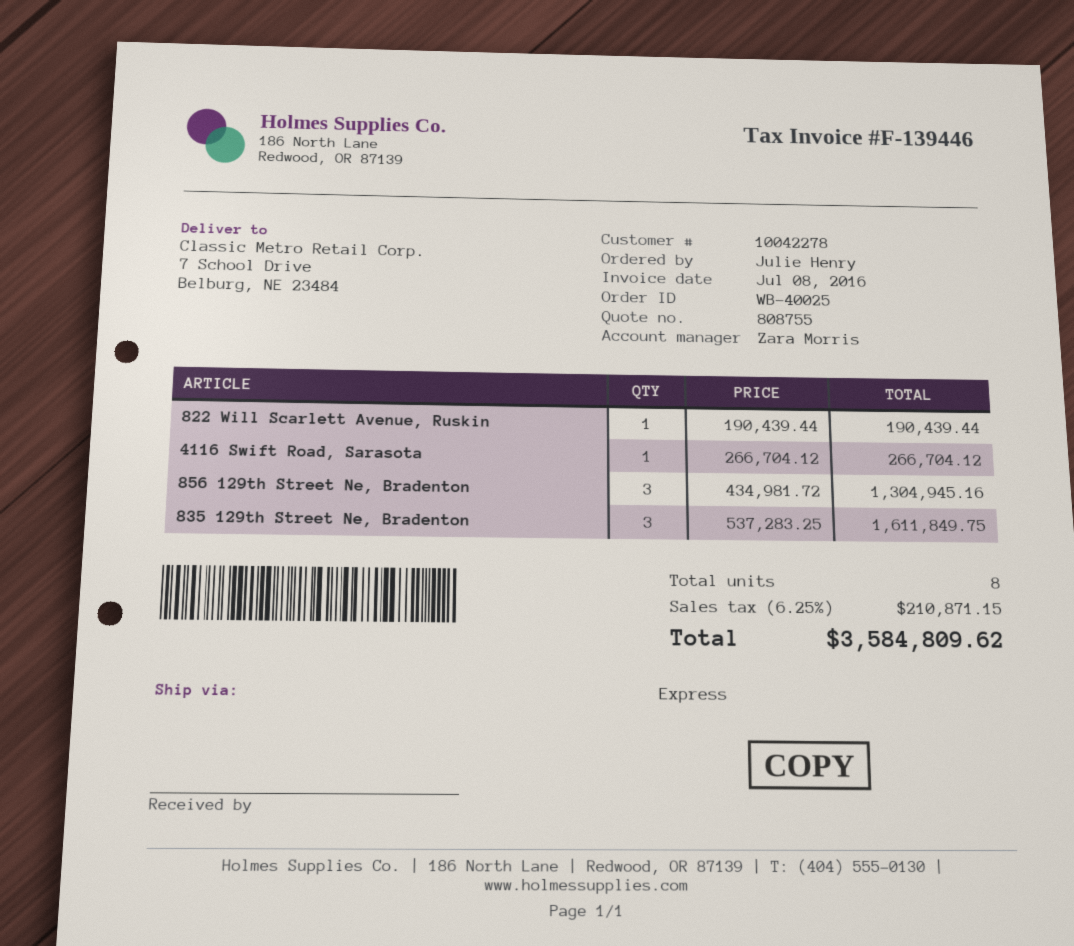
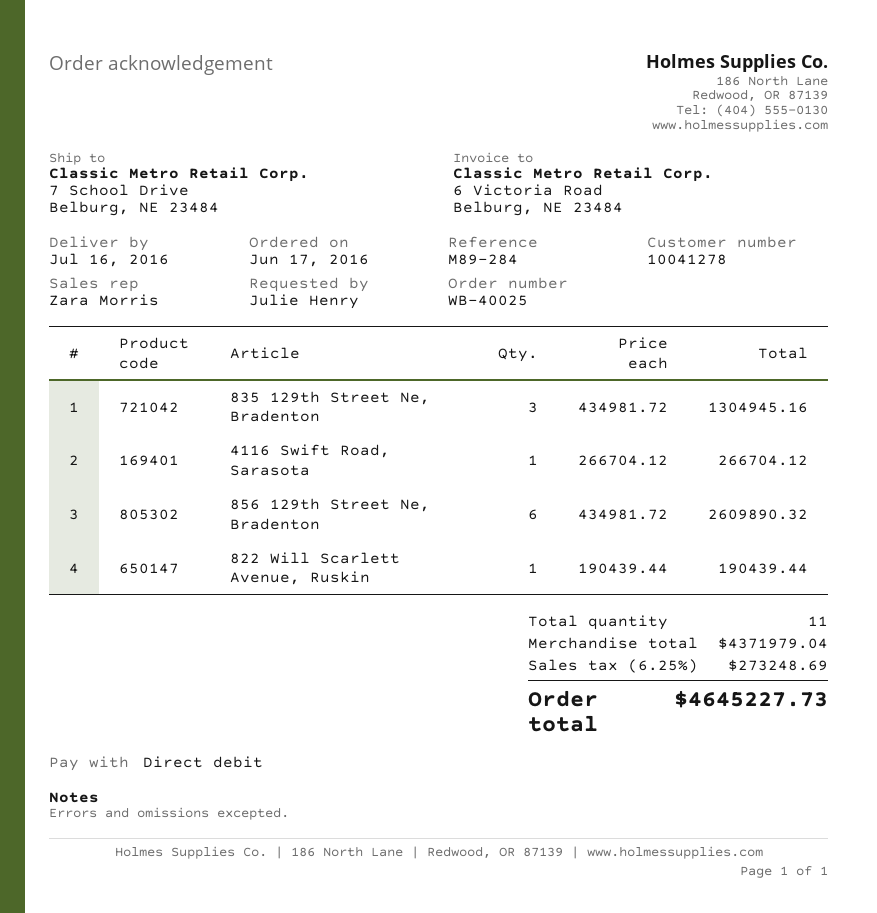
customer number: 10042278 -> 10041278
856 129th Street Ne, Bradenton: 3 x 434981.72 = 1304945.16 -> 6 x 434981.72 = 2609890.32
835 129th Street Ne, Bradenton: 3 x 537283.25 = 1611849.75 -> 3 x 434981.72 = 1304945.16
total quantity: 8 -> 11
tax: 6.25% = 210871.15 -> 6.25% = 273248.69
total: 3584809.62 -> 4645227.73

